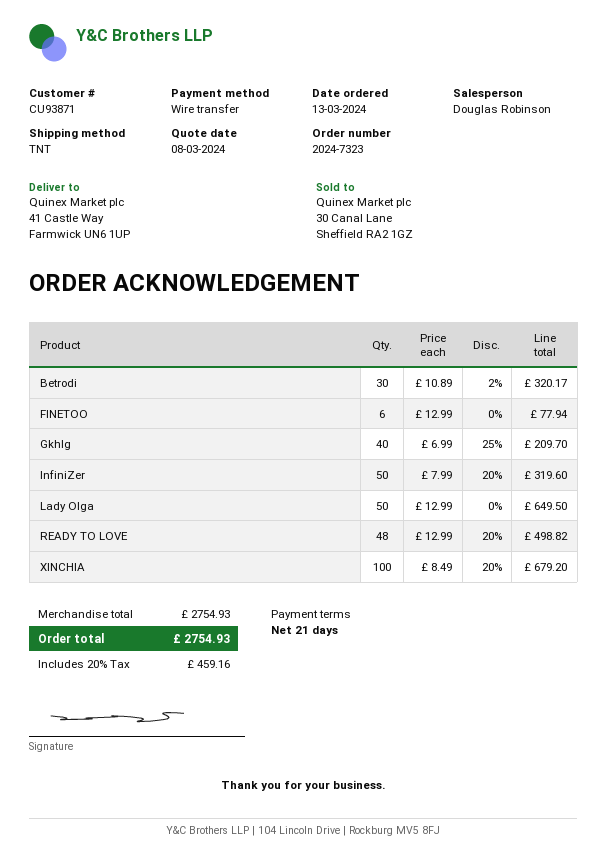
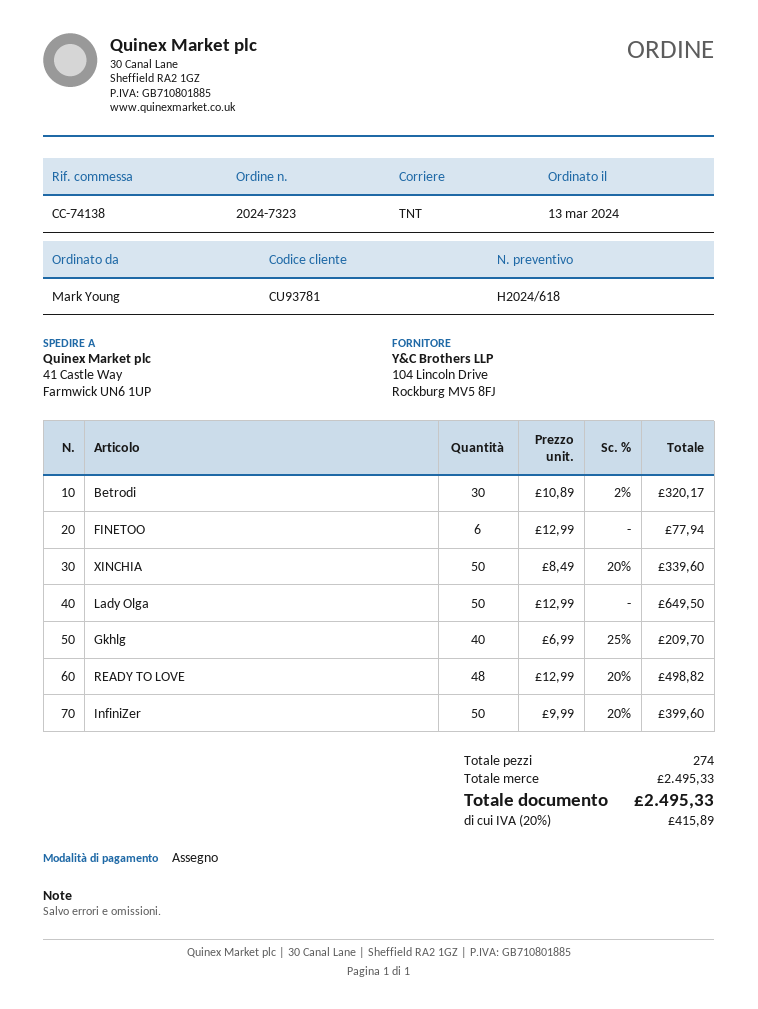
customer number: CU93871 -> CU93781
payment method: bank transfer -> cheque
InfiniZer: 50 x 7.99 - 20% = 319.60 -> 50 x 9.99 - 20% = 399.60
XINCHIA: 100 x 8.49 - 20% = 679.20 -> 50 x 8.49 - 20% = 339.60
subtotal: 2754.93 -> 2495.33
tax: 20% = 459.16 -> 20% = 415.89
total: 2754.93 -> 2495.33

